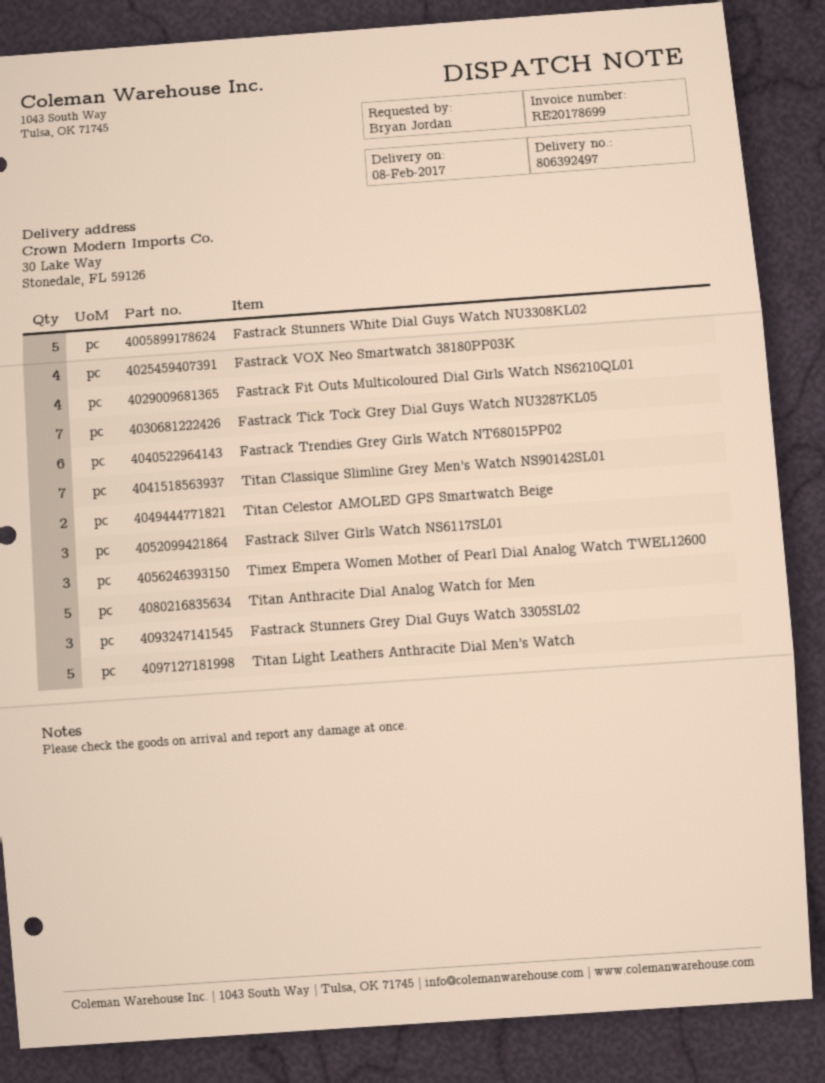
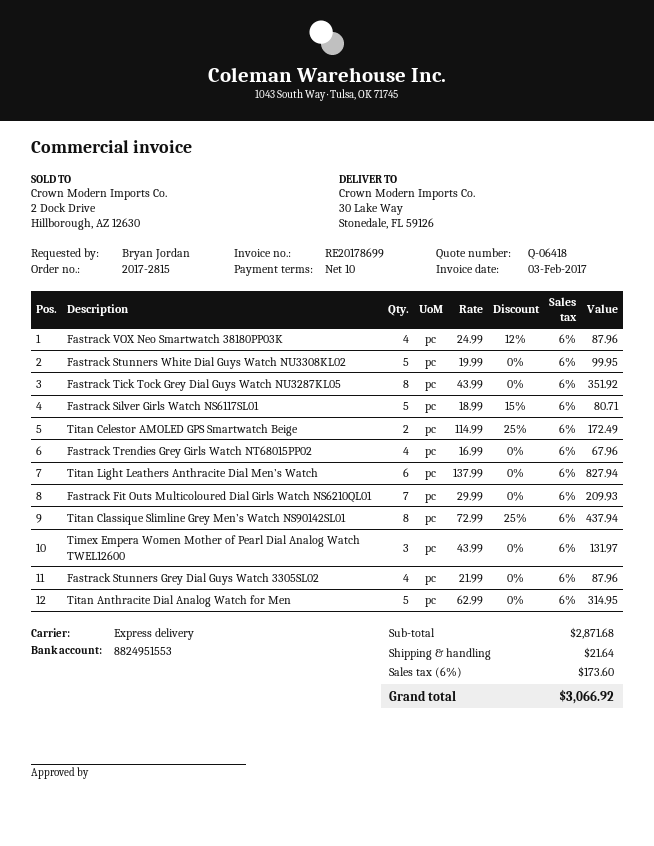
Fastrack Fit Outs Multicoloured Dial Girls Watch NS6210QL01: 4 -> 7
Fastrack Tick Tock Grey Dial Guys Watch NU3287KL05: 7 -> 8
Fastrack Trendies Grey Girls Watch NT68015PP02: 6 -> 4
Titan Classique Slimline Grey Men’s Watch NS90142SL01: 7 -> 8
Fastrack Silver Girls Watch NS6117SL01: 3 -> 5
Fastrack Stunners Grey Dial Guys Watch 3305SL02: 3 -> 4
Titan Light Leathers Anthracite Dial Men’s Watch: 5 -> 6

